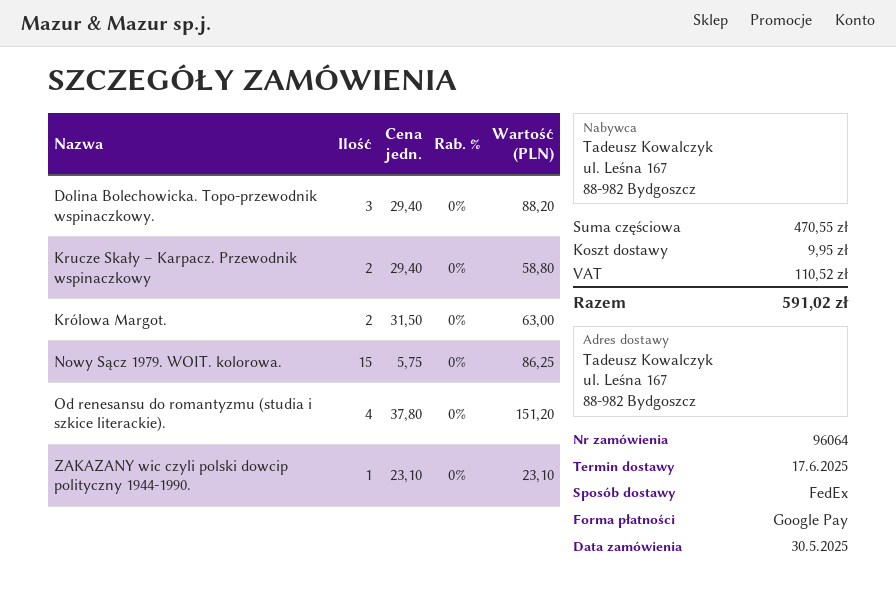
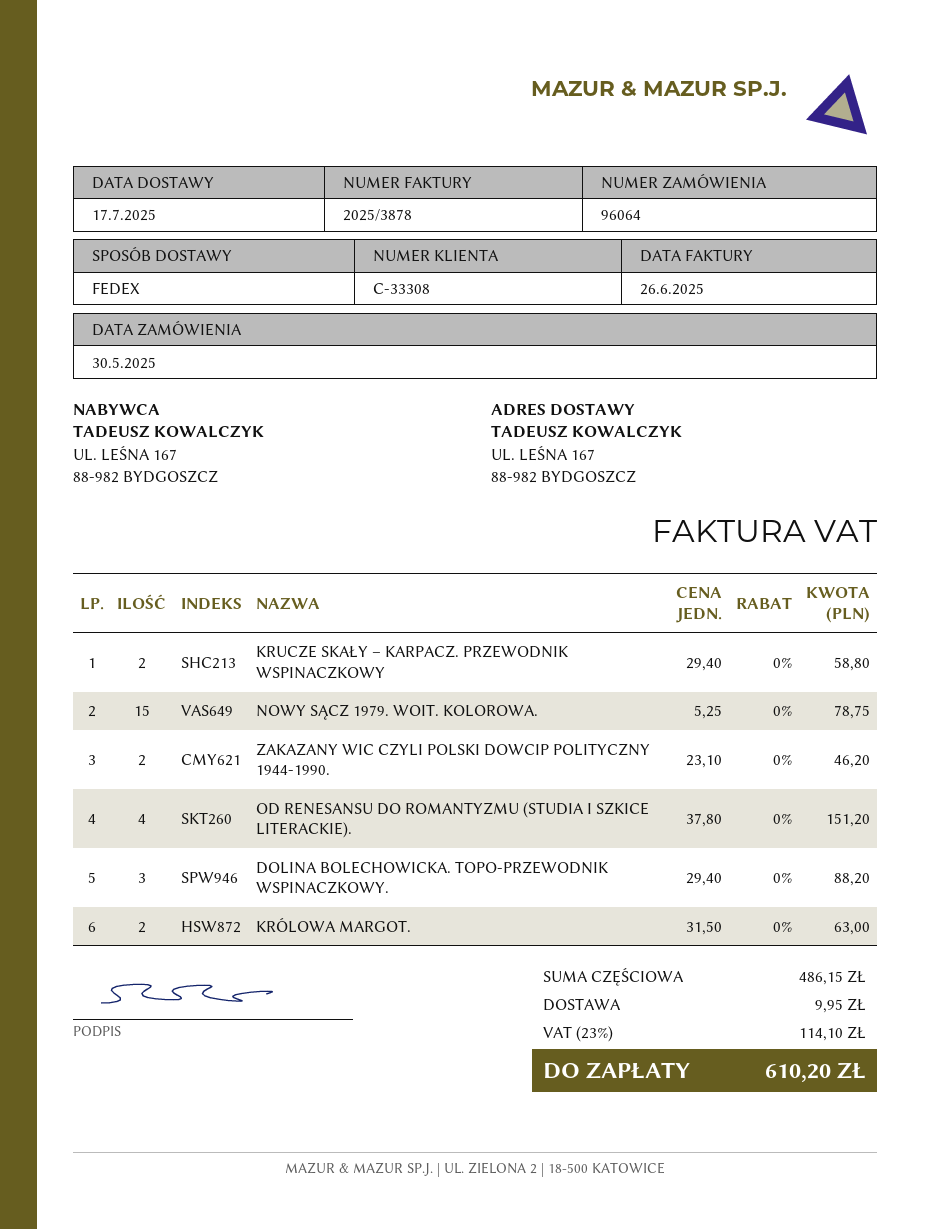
delivery date: 2025-06-17 -> 2025-07-17
Nowy Sącz 1979. WOIT. kolorowa.: 15 x 5.75 = 86.25 -> 15 x 5.25 = 78.75
ZAKAZANY wic czyli polski dowcip polityczny 1944-1990.: 1 x 23.10 = 23.10 -> 2 x 23.10 = 46.20
subtotal: 470.55 -> 486.15
tax: 110.52 -> 114.10
total: 591.02 -> 610.20

